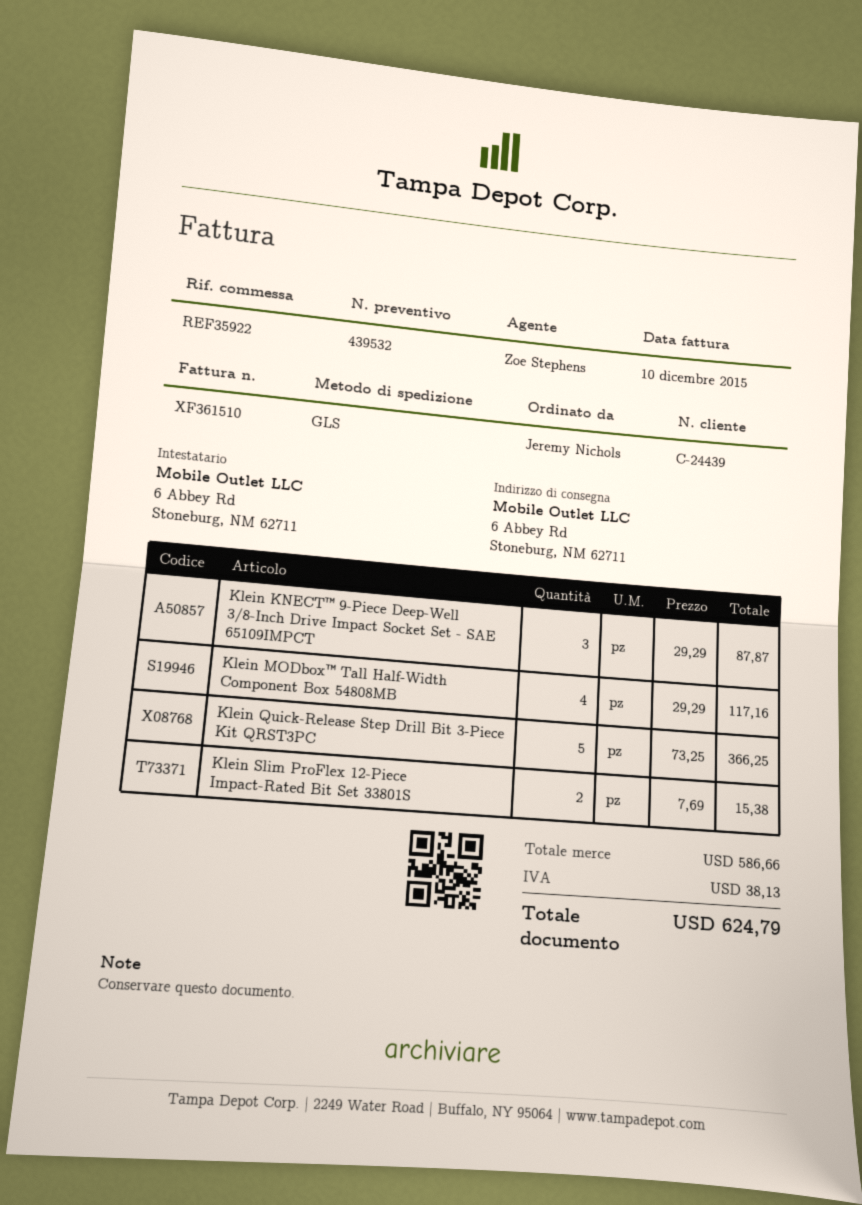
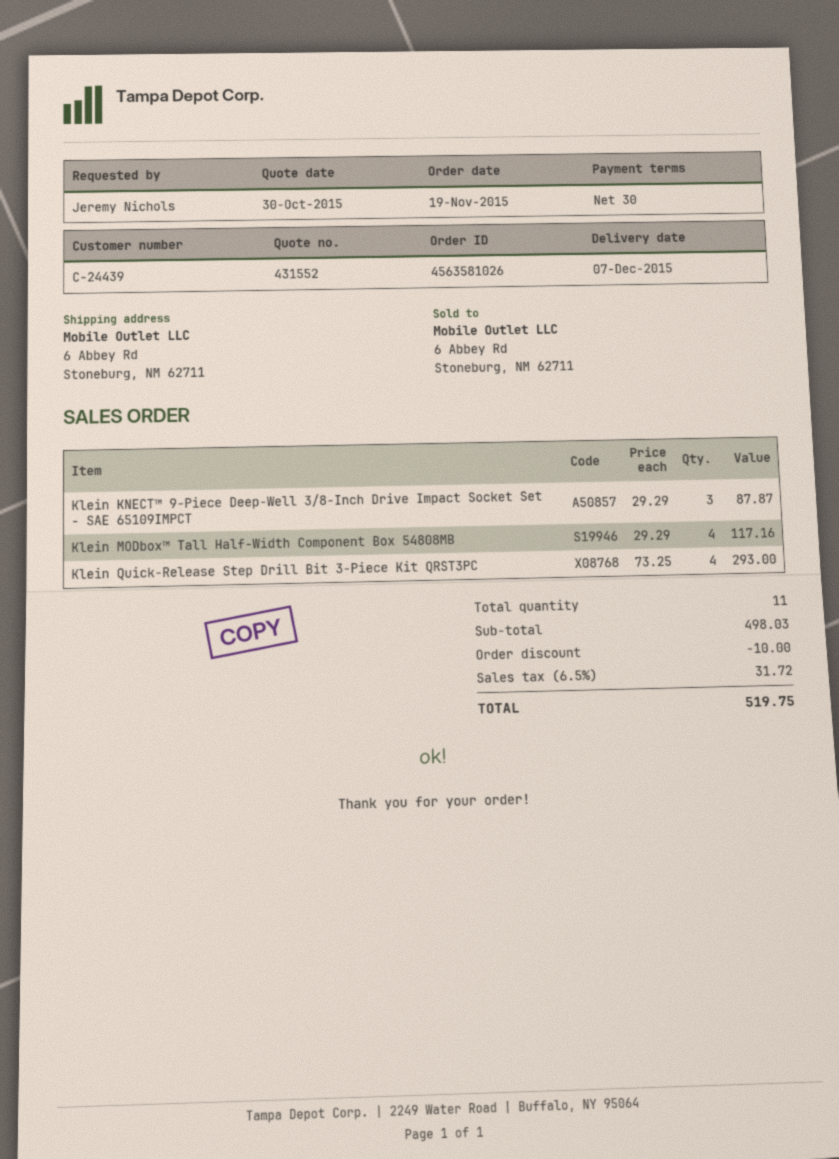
quote number: 439532 -> 431552
Klein Quick-Release Step Drill Bit 3-Piece Kit QRST3PC: 5 x 73.25 = 366.25 -> 4 x 73.25 = 293.00
Klein Slim ProFlex 12-Piece Impact-Rated Bit Set 33801S: 2 x 7.69 = 15.38 -> none
subtotal: 586.66 -> 498.03
discount: none -> 10.00
tax: 38.13 -> 31.72
total: 624.79 -> 519.75

